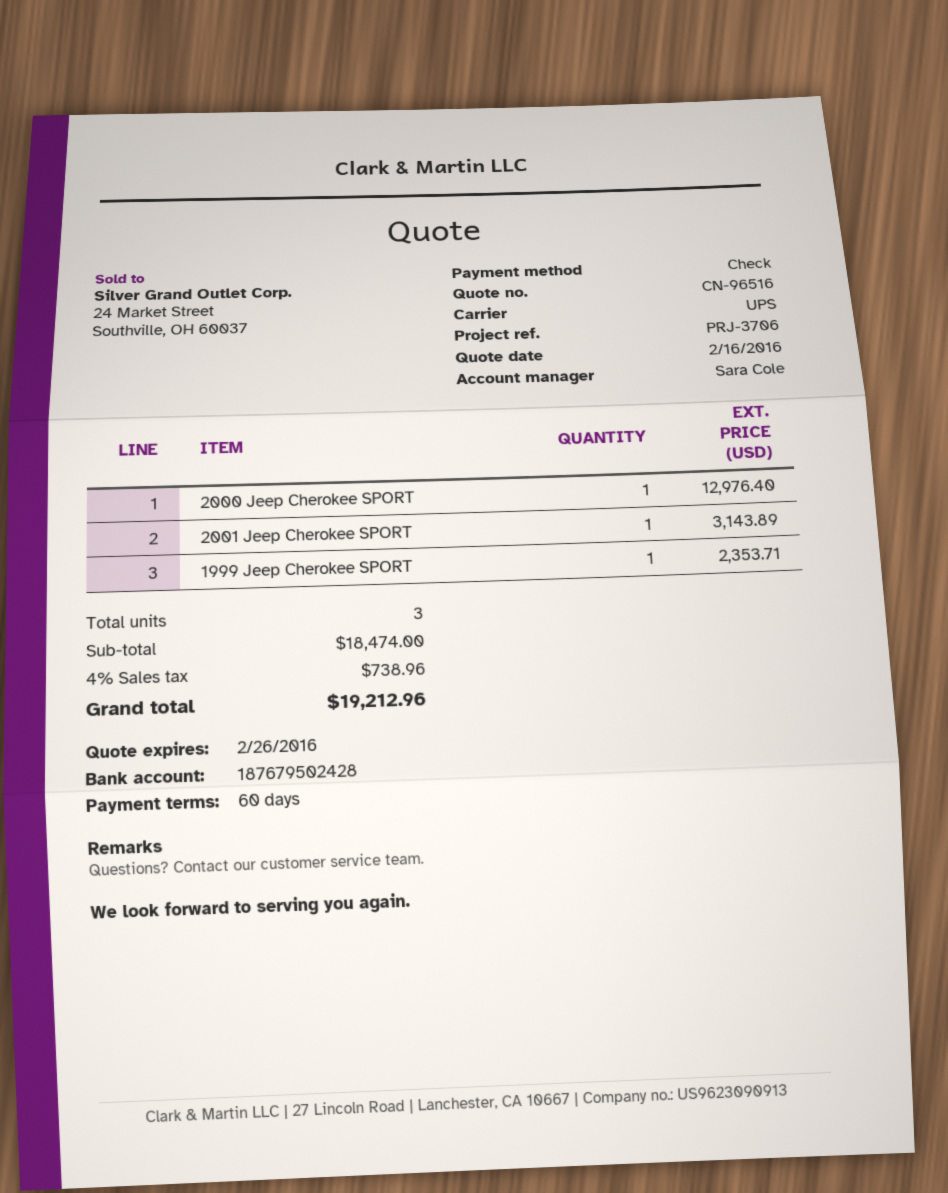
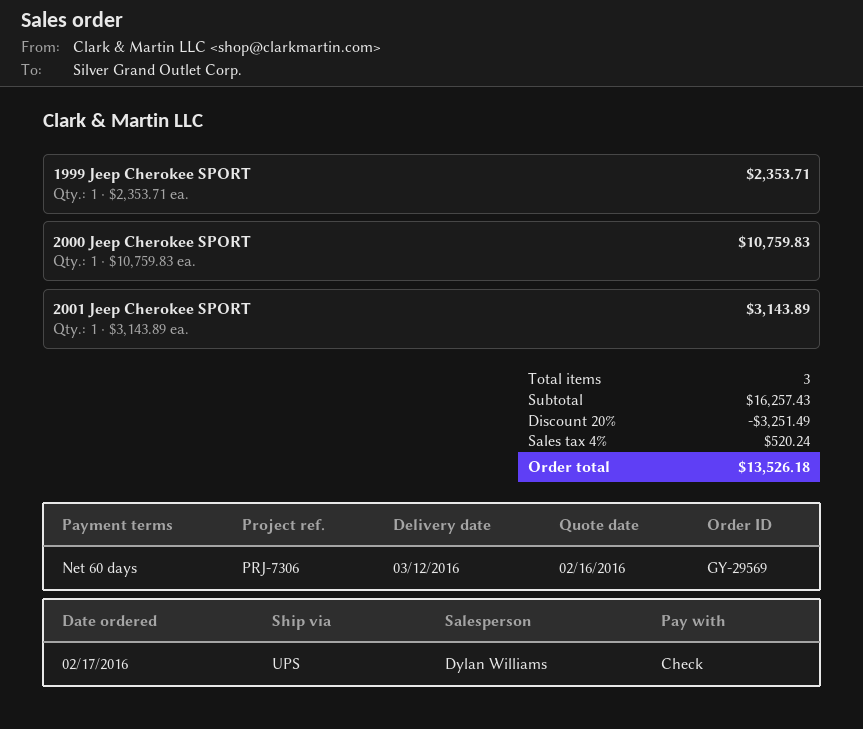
reference: PRJ-3706 -> PRJ-7306
sales rep: Sara Cole -> Dylan Williams
2000 Jeep Cherokee SPORT: 1 for 12976.40 -> 1 for 10759.83
subtotal: 18474.00 -> 16257.43
discount: none -> 20% = 3251.49
tax: 4% = 738.96 -> 4% = 520.24
total: 19212.96 -> 13526.18

